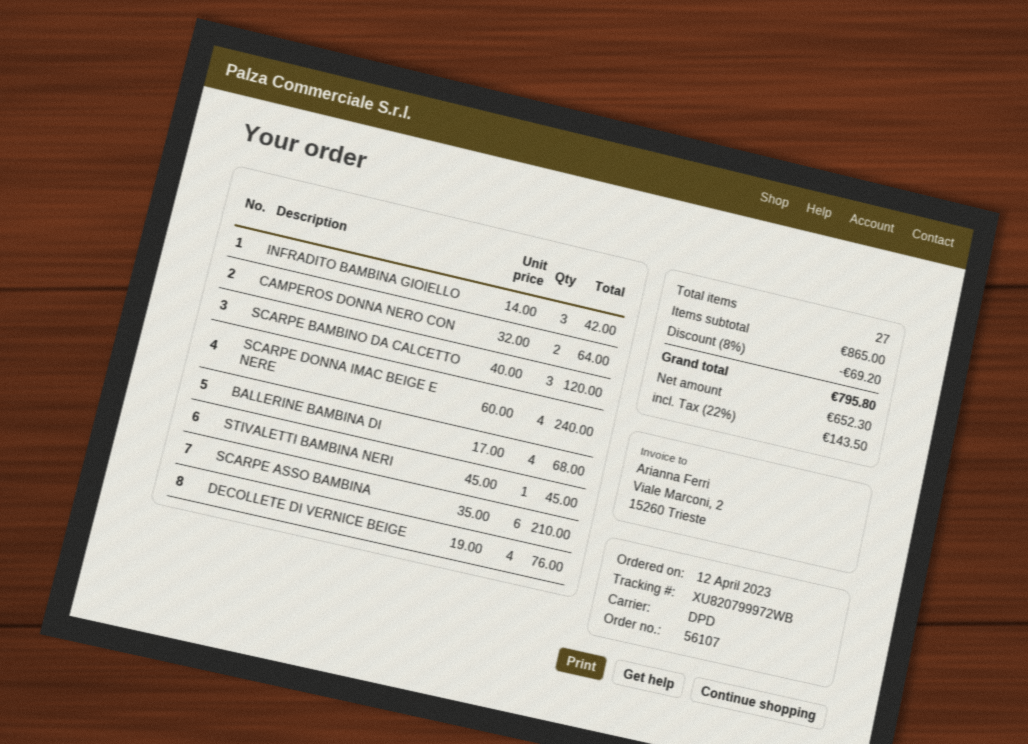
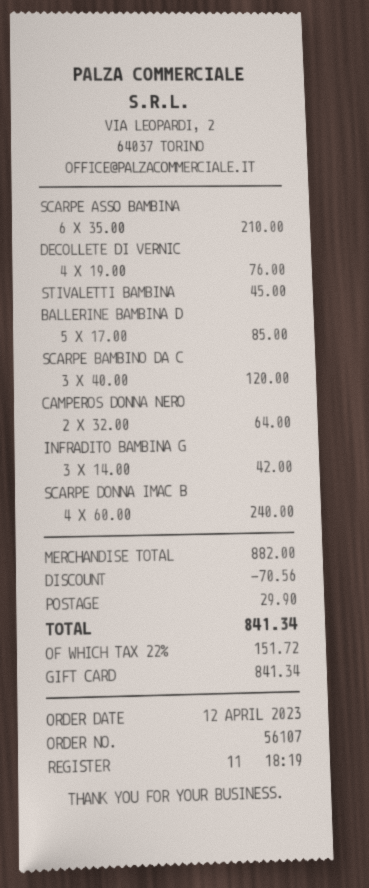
BALLERINE BAMBINA DI: 4 x 17.00 = 68.00 -> 5 x 17.00 = 85.00
subtotal: 865.00 -> 882.00
discount: 69.20 -> 70.56
shipping: none -> 29.90
tax: 22% = 143.50 -> 22% = 151.72
total: 795.80 -> 841.34

